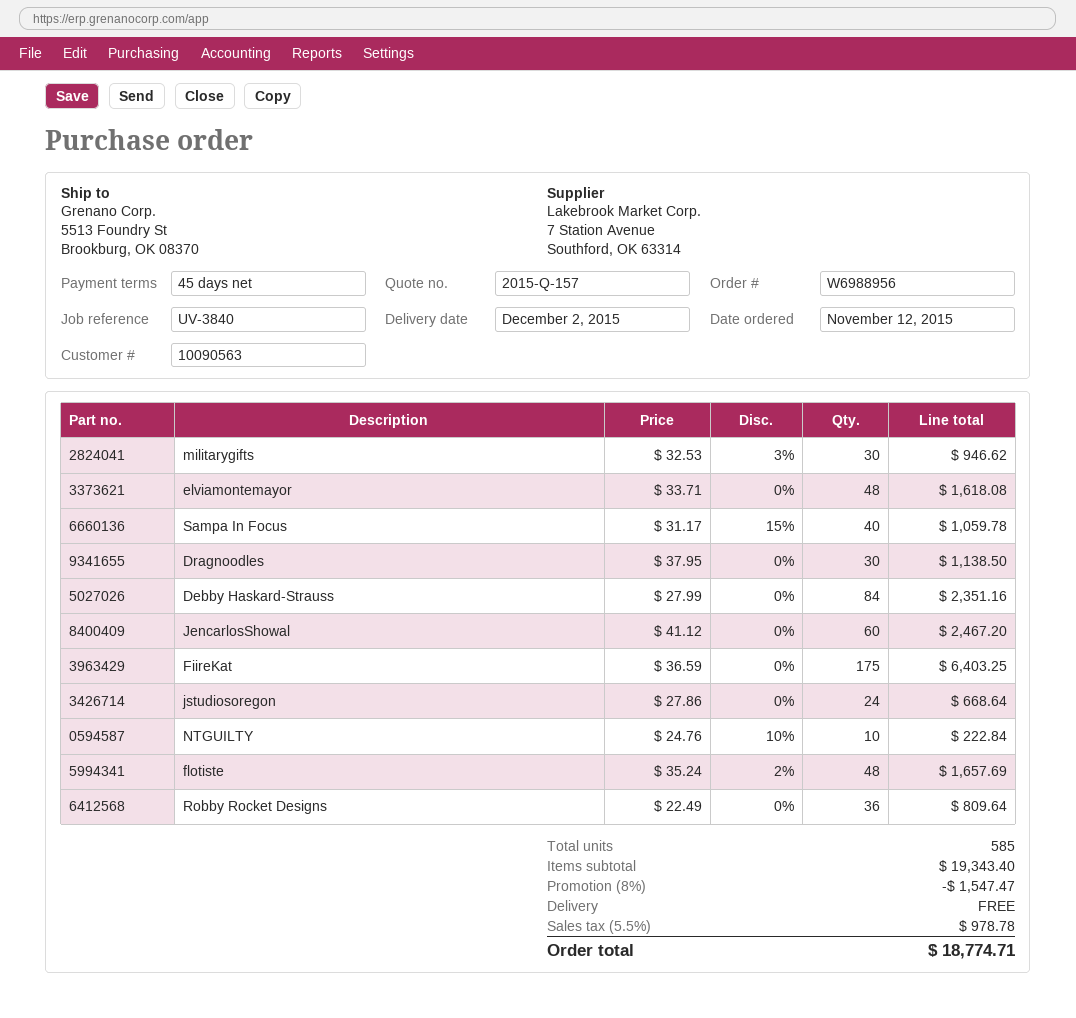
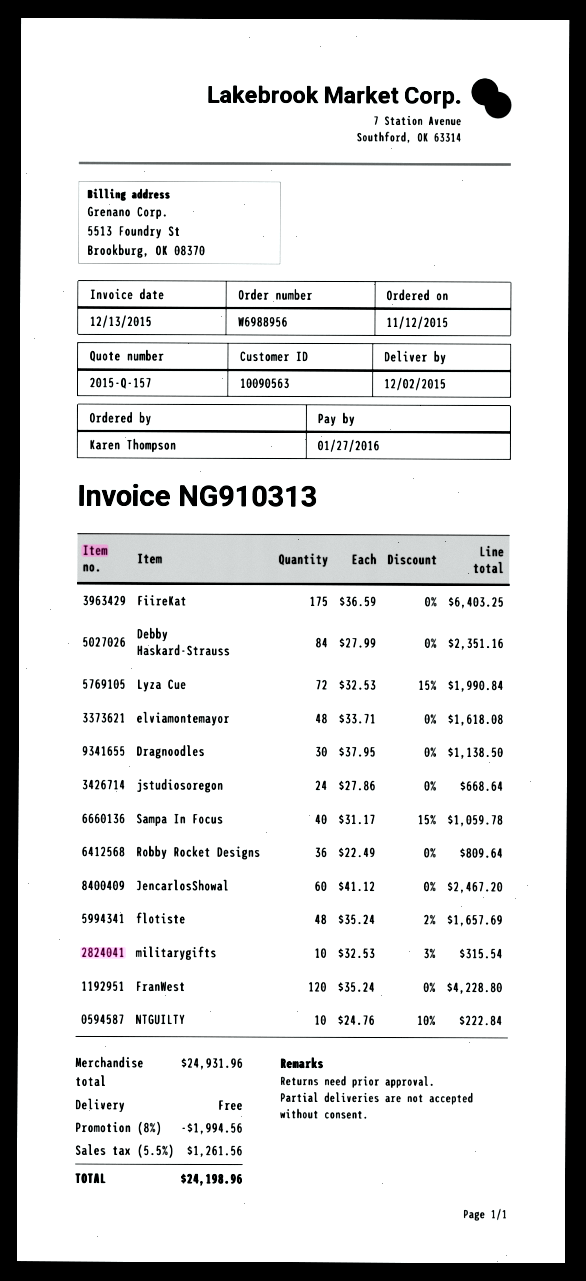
militarygifts: 30 x 32.53 - 3% = 946.62 -> 10 x 32.53 - 3% = 315.54
Lyza Cue: none -> 72 x 32.53 - 15% = 1990.84
FranWest: none -> 120 x 35.24 = 4228.80
subtotal: 19343.40 -> 24931.96
discount: 8% = 1547.47 -> 8% = 1994.56
tax: 5.5% = 978.78 -> 5.5% = 1261.56
total: 18774.71 -> 24198.96

